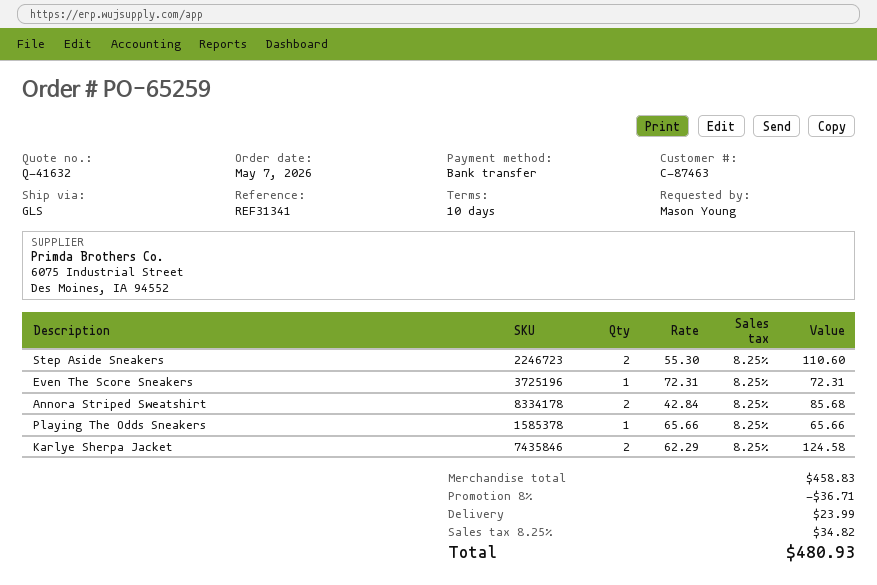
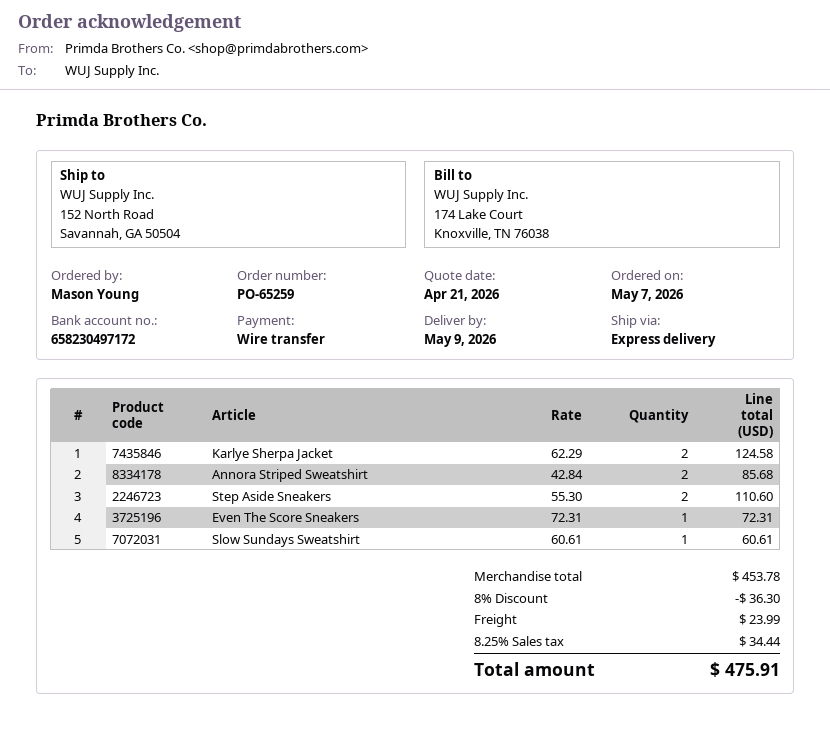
shipping method: GLS -> express
Playing The Odds Sneakers: 1 x 65.66 = 65.66 -> none
Slow Sundays Sweatshirt: none -> 1 x 60.61 = 60.61
subtotal: 458.83 -> 453.78
discount: 8% = 36.71 -> 8% = 36.30
tax: 8.25% = 34.82 -> 8.25% = 34.44
total: 480.93 -> 475.91

